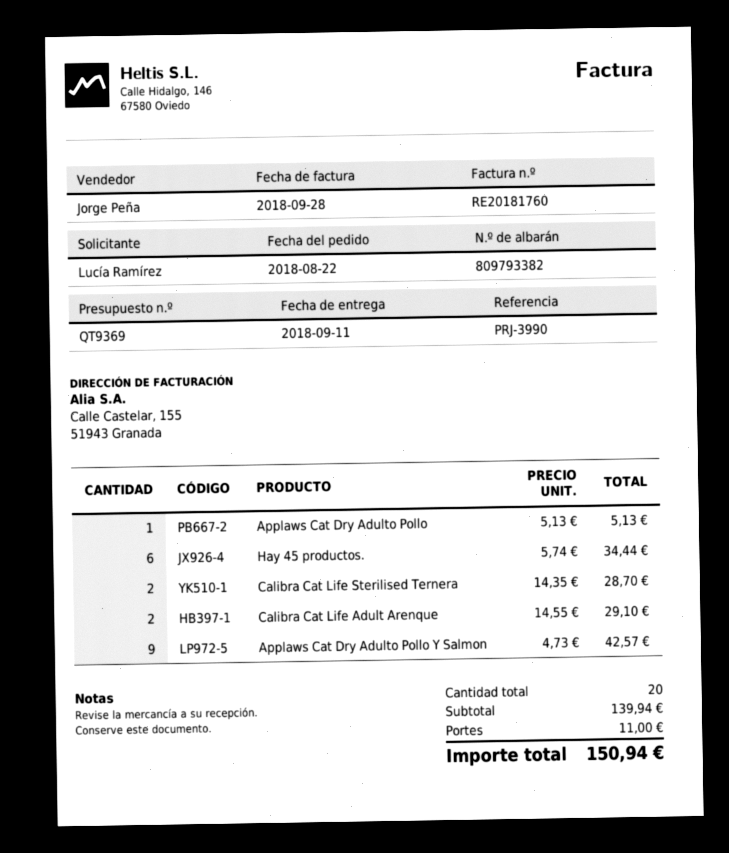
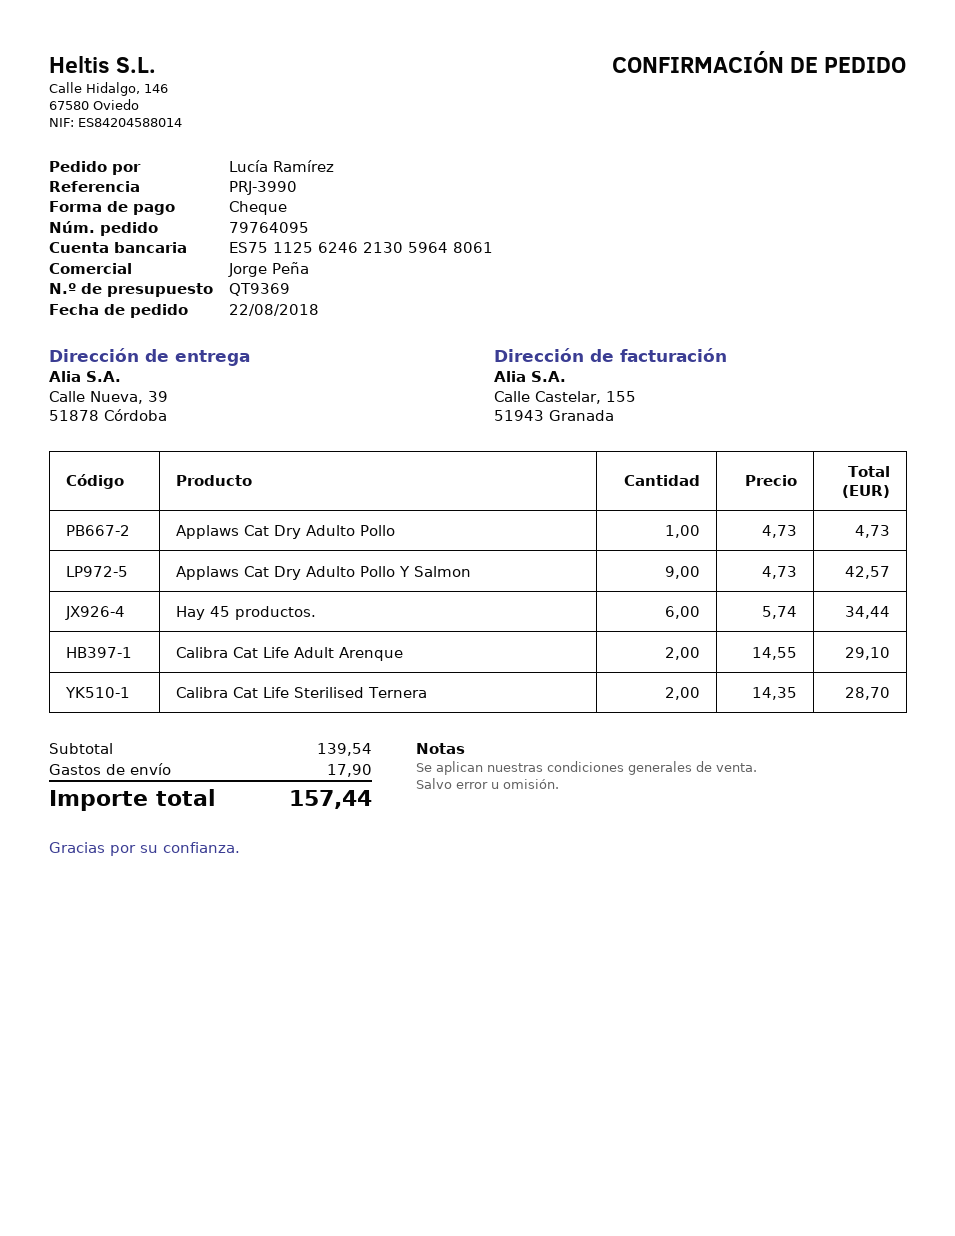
Applaws Cat Dry Adulto Pollo: 1 x 5.13 = 5.13 -> 1 x 4.73 = 4.73
subtotal: 139.94 -> 139.54
shipping: 11.00 -> 17.90
total: 150.94 -> 157.44

